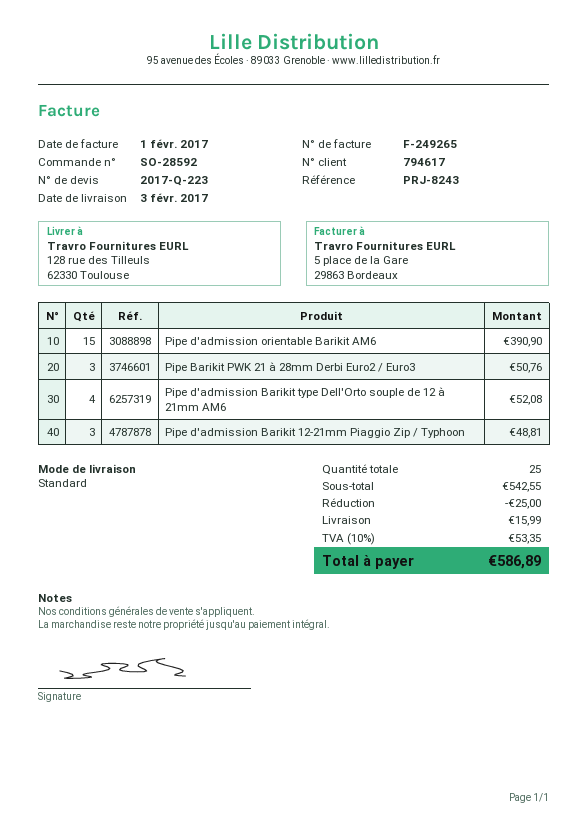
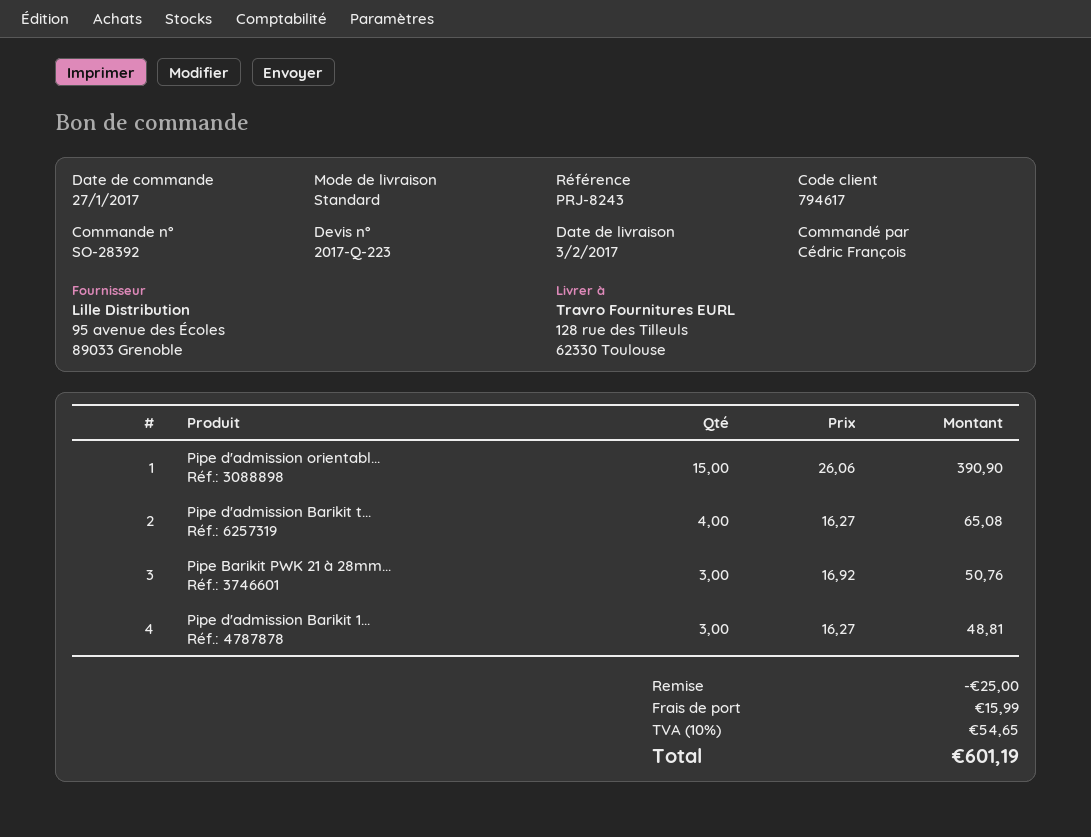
order number: SO-28592 -> SO-28392
Pipe d'admission Barikit type Dell'Orto souple de 12 à 21mm AM6: 4 for 52.08 -> 4 for 65.08
tax: 10% = 53.35 -> 10% = 54.65
total: 586.89 -> 601.19

